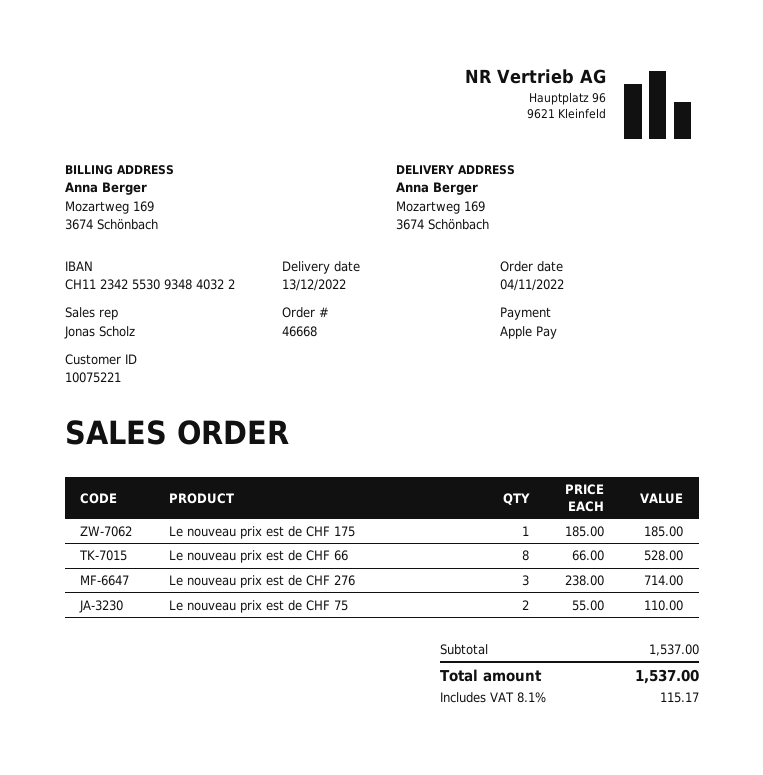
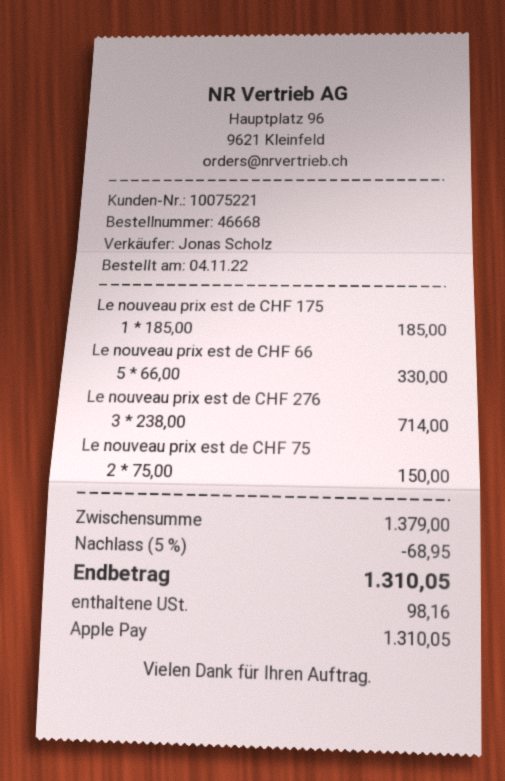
Le nouveau prix est de CHF 66: 8 x 66.00 = 528.00 -> 5 x 66.00 = 330.00
Le nouveau prix est de CHF 75: 2 x 55.00 = 110.00 -> 2 x 75.00 = 150.00
subtotal: 1537.00 -> 1379.00
discount: none -> 5% = 68.95
tax: 115.17 -> 98.16
total: 1537.00 -> 1310.05

